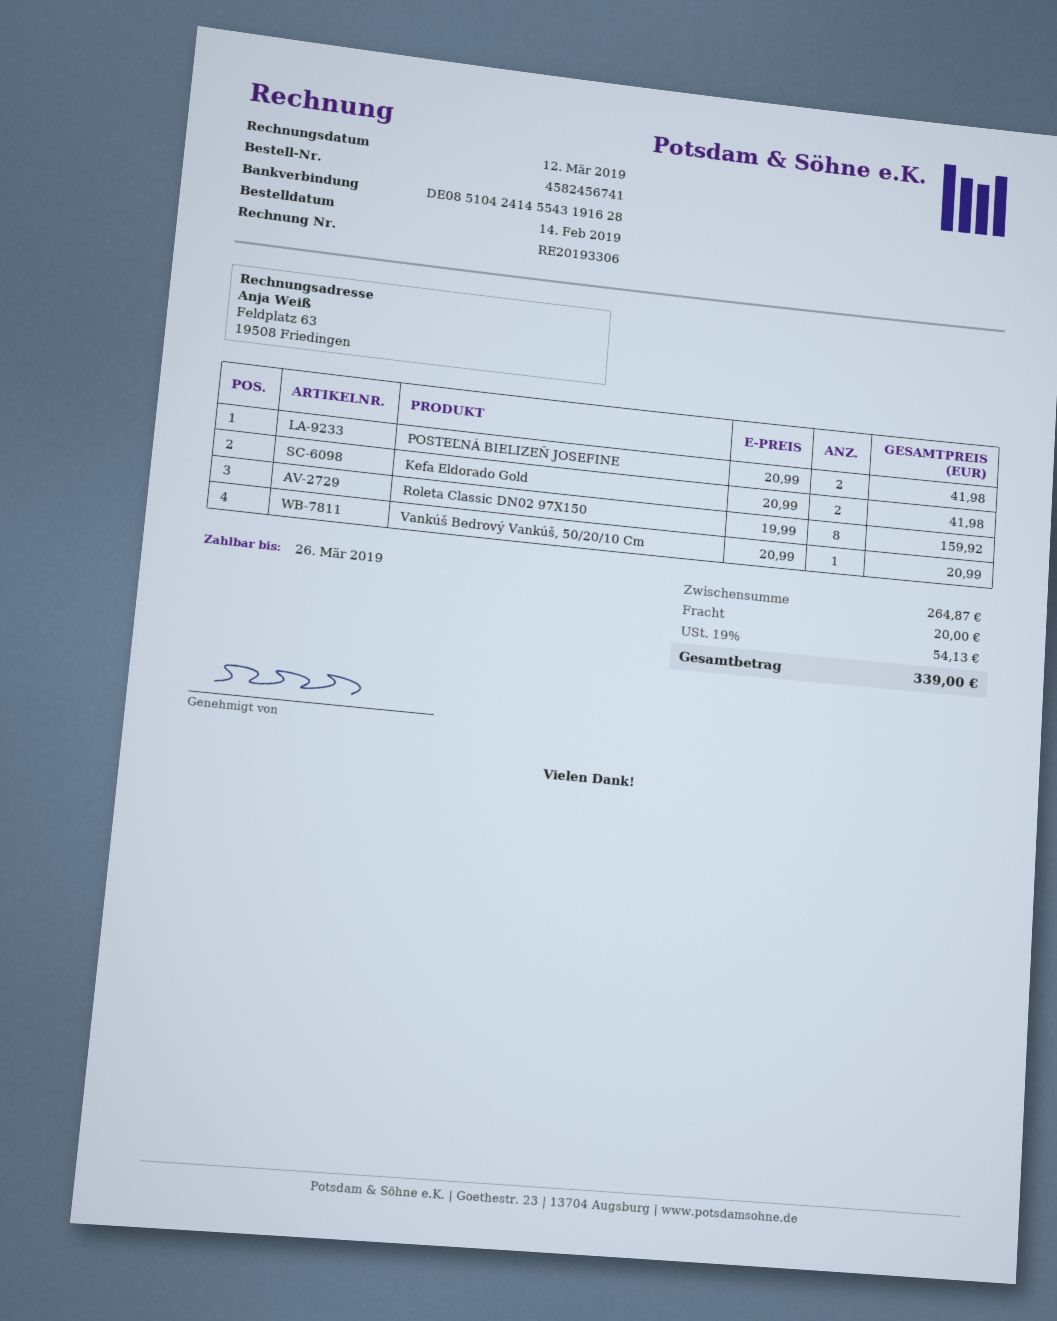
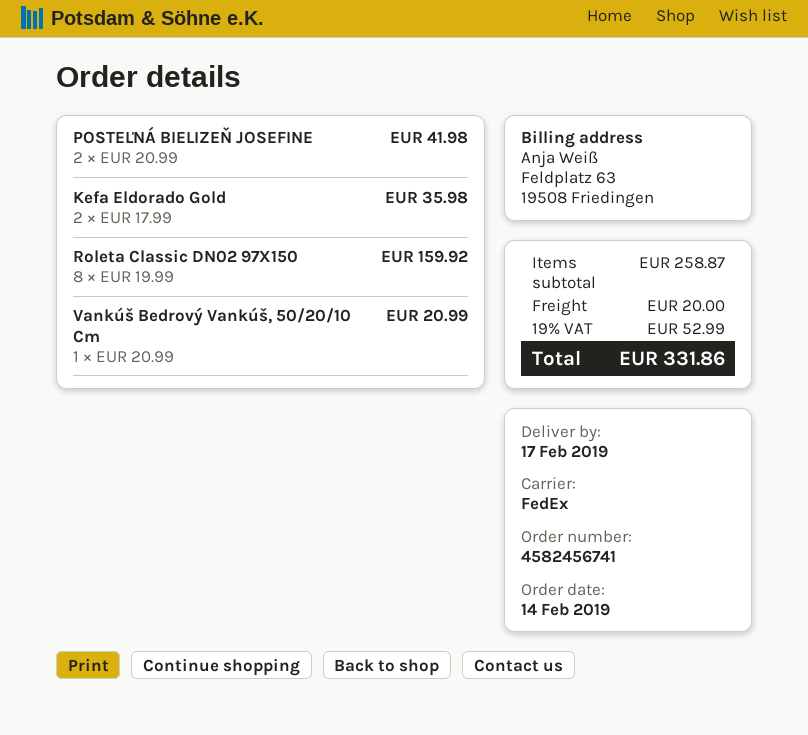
Kefa Eldorado Gold: 2 x 20.99 = 41.98 -> 2 x 17.99 = 35.98
subtotal: 264.87 -> 258.87
tax: 19% = 54.13 -> 19% = 52.99
total: 339.00 -> 331.86

